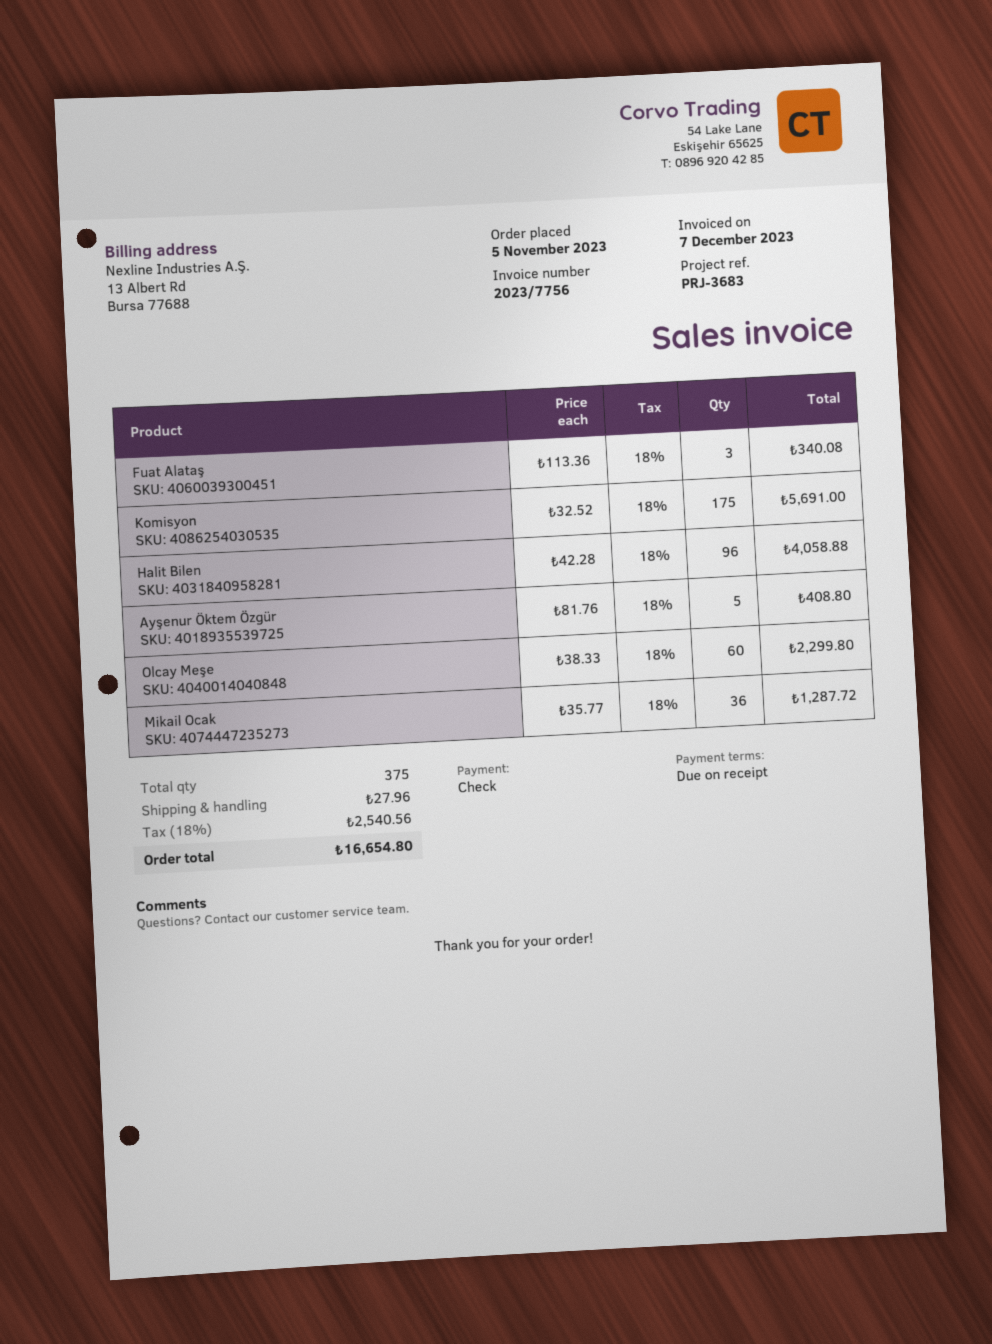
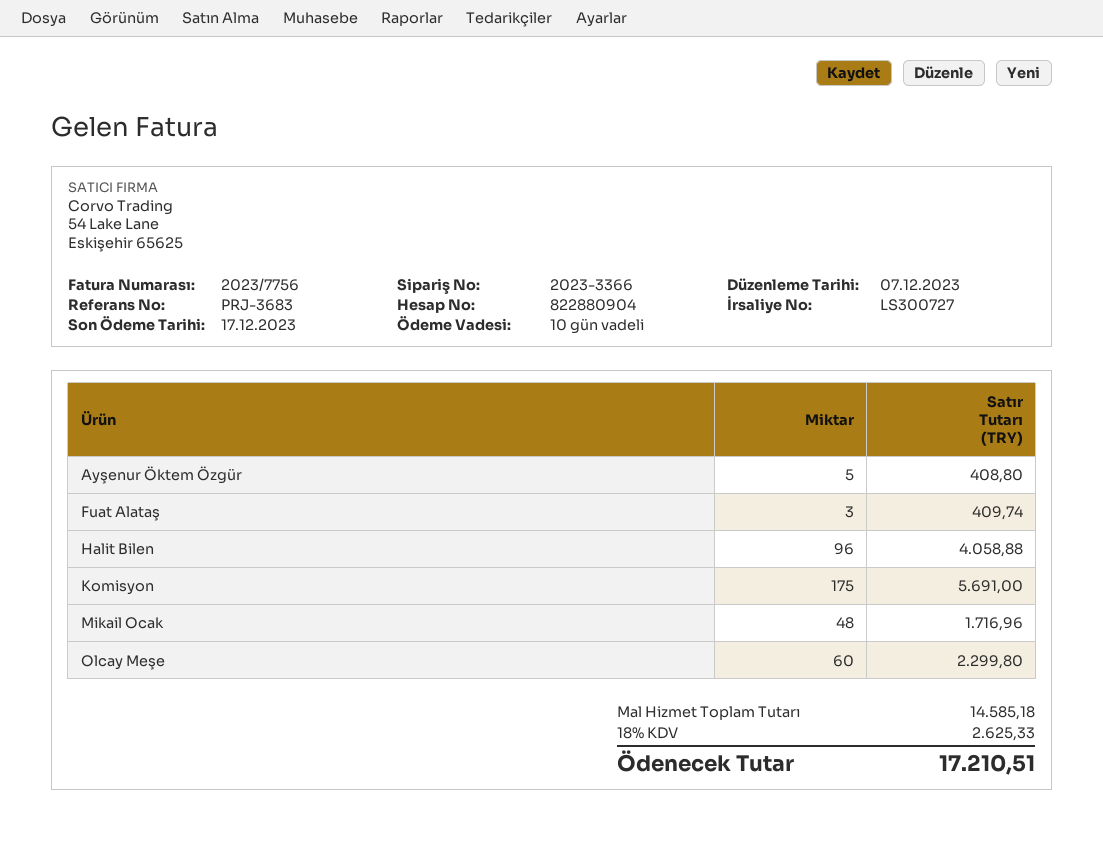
payment terms: on receipt -> 10 days
Fuat Alataş: 3 for 340.08 -> 3 for 409.74
Mikail Ocak: 36 for 1287.72 -> 48 for 1716.96
shipping: 27.96 -> none
tax: 18% = 2540.56 -> 18% = 2625.33
total: 16654.80 -> 17210.51

